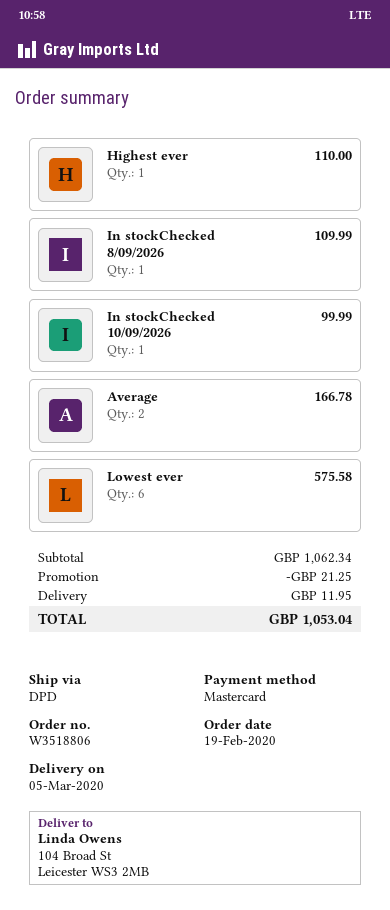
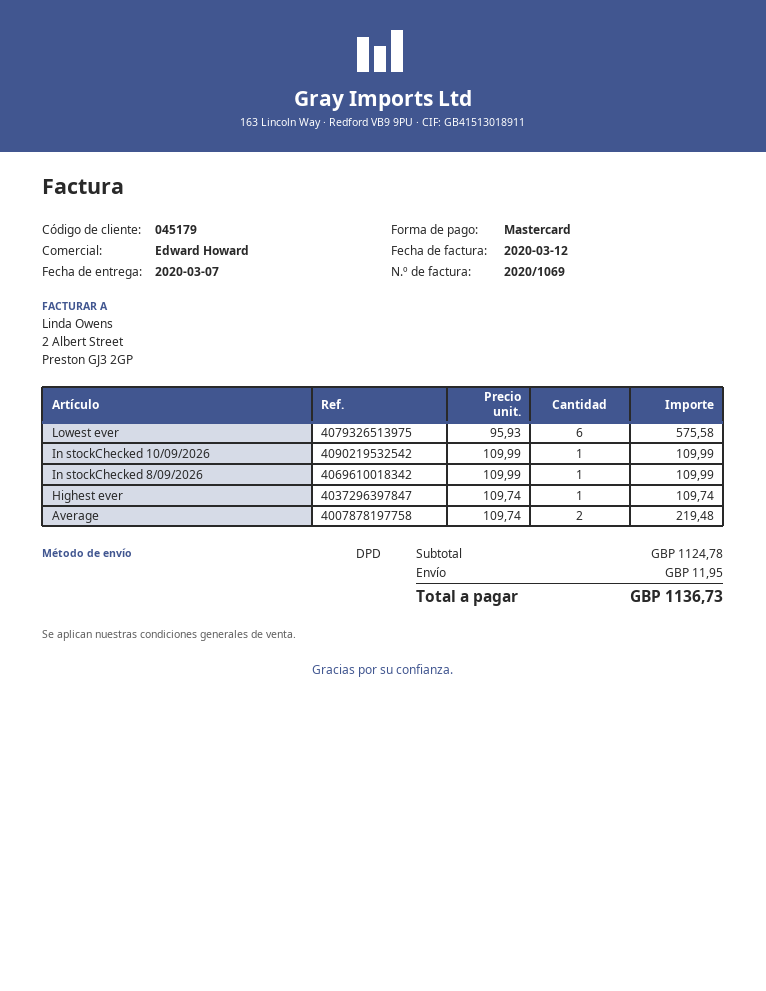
delivery date: 2020-03-05 -> 2020-03-07
Highest ever: 1 for 110.00 -> 1 for 109.74
In stockChecked 10/09/2026: 1 for 99.99 -> 1 for 109.99
Average: 2 for 166.78 -> 2 for 219.48
subtotal: 1062.34 -> 1124.78
discount: 21.25 -> none
total: 1053.04 -> 1136.73

